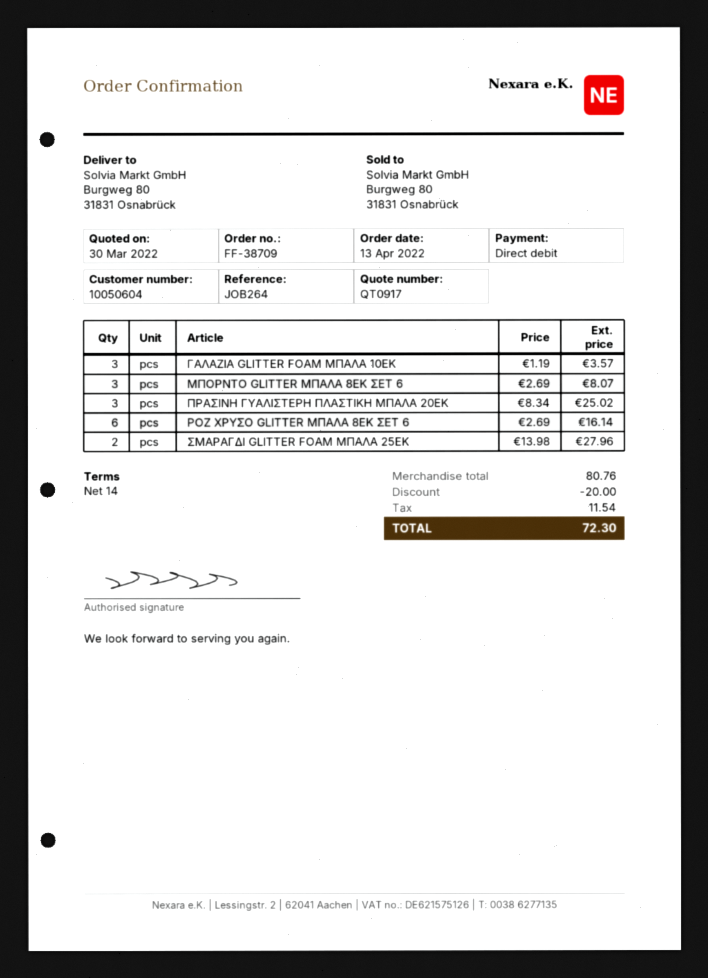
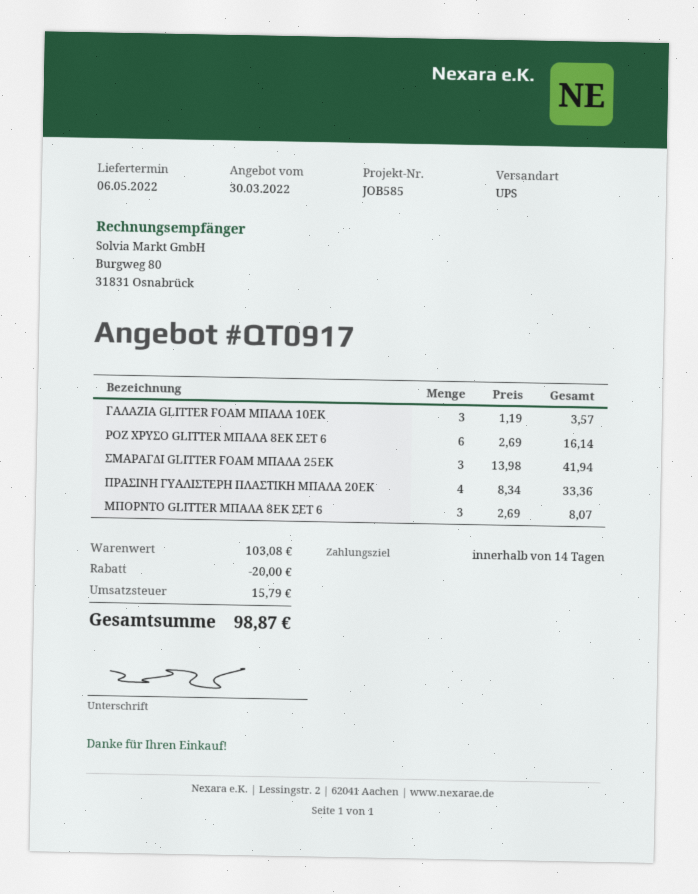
reference: JOB264 -> JOB585
ΠΡΑΣΙΝΗ ΓΥΑΛΙΣΤΕΡΗ ΠΛΑΣΤΙΚΗ ΜΠΑΛΑ 20ΕΚ: 3 x 8.34 = 25.02 -> 4 x 8.34 = 33.36
ΣΜΑΡΑΓΔΙ GLITTER FOAM ΜΠΑΛΑ 25ΕΚ: 2 x 13.98 = 27.96 -> 3 x 13.98 = 41.94
subtotal: 80.76 -> 103.08
tax: 11.54 -> 15.79
total: 72.30 -> 98.87

